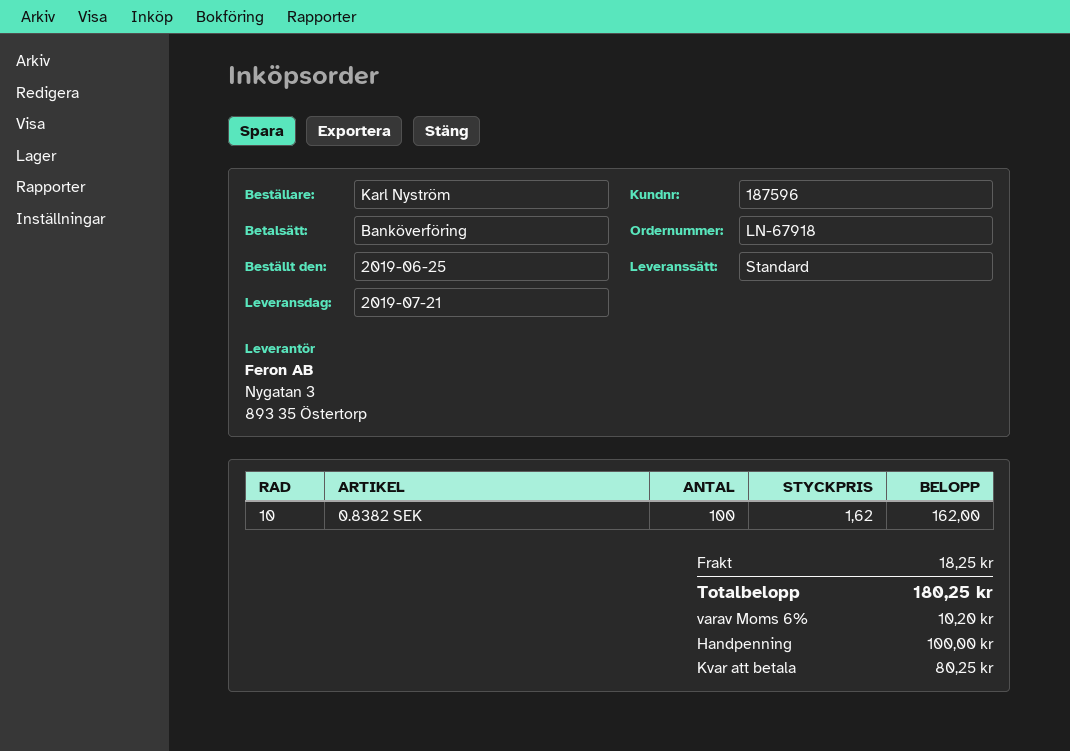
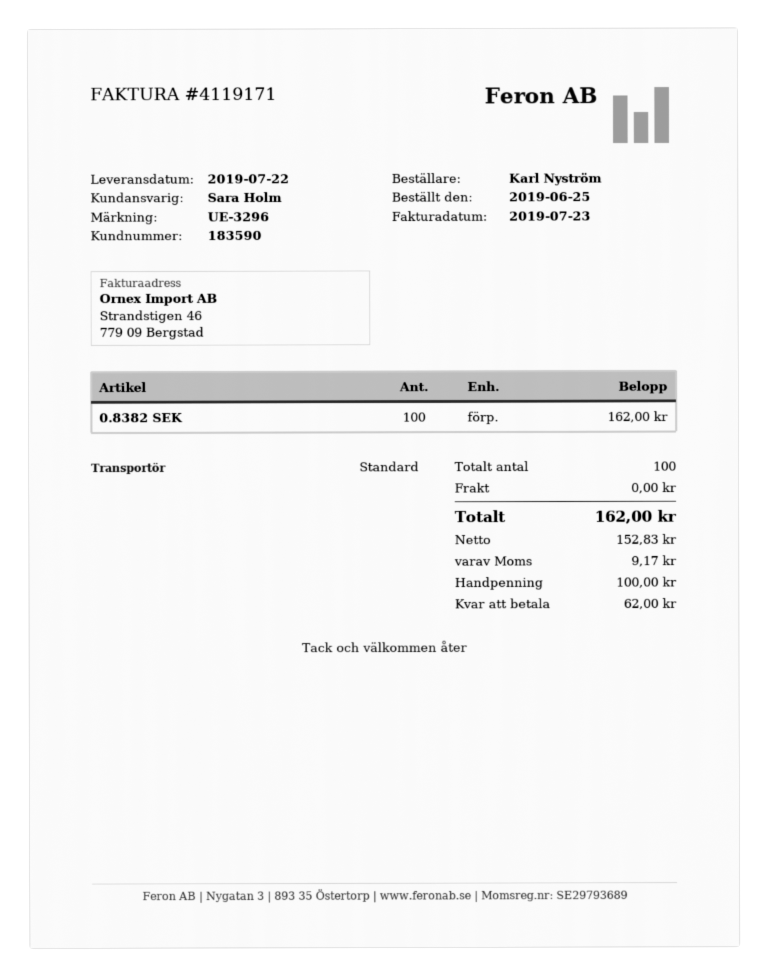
delivery date: 2019-07-21 -> 2019-07-22
customer number: 187596 -> 183590
shipping: 18.25 -> 0.00
tax: 10.20 -> 9.17
total: 180.25 -> 162.00
balance: 80.25 -> 62.00

